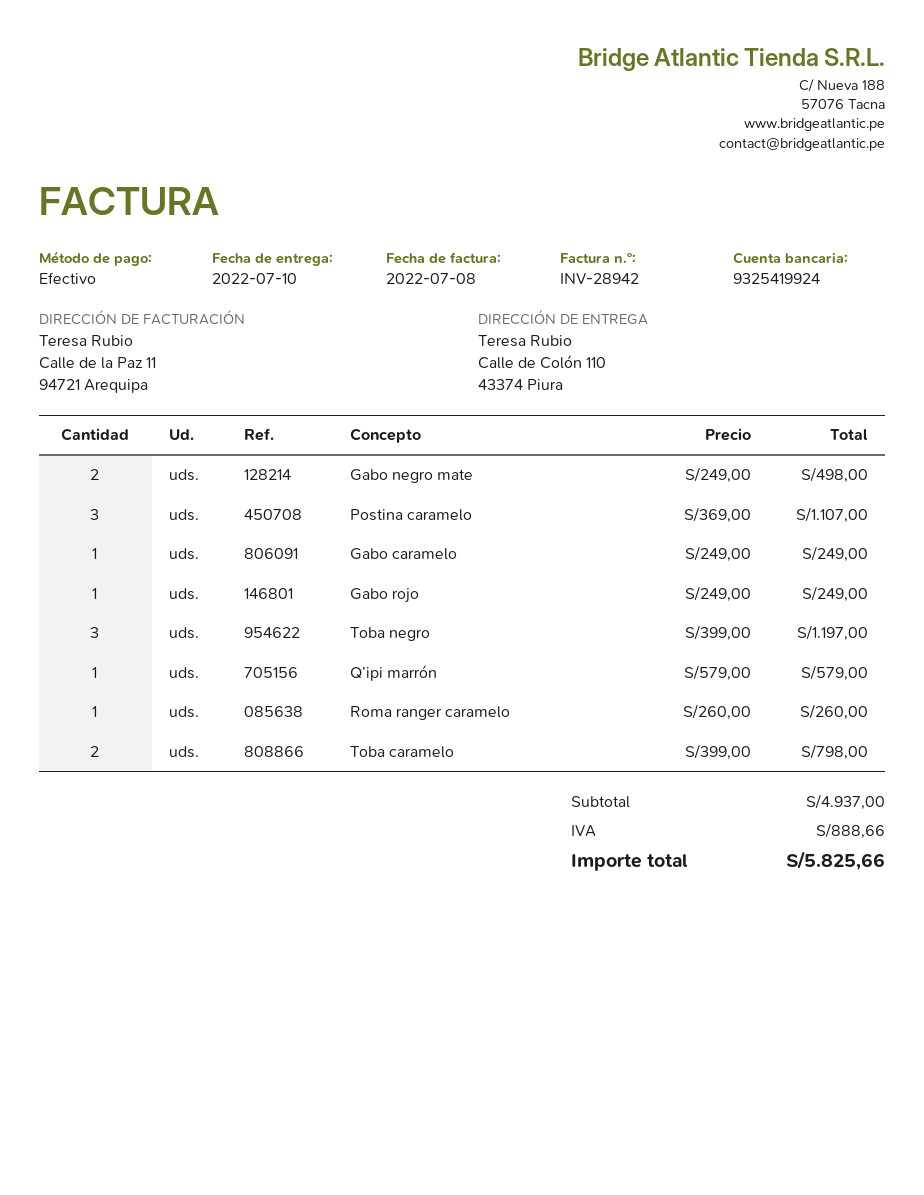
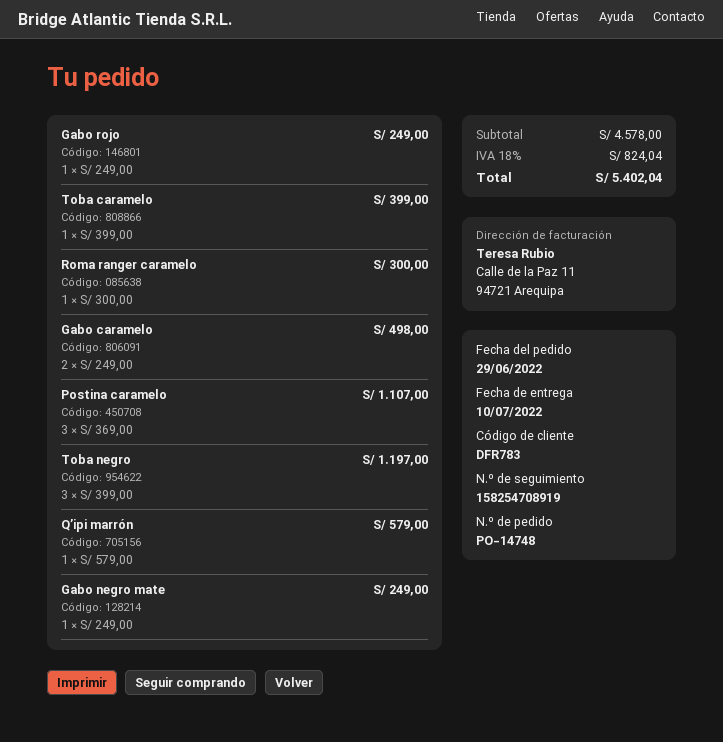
Gabo negro mate: 2 x 249.00 = 498.00 -> 1 x 249.00 = 249.00
Gabo caramelo: 1 x 249.00 = 249.00 -> 2 x 249.00 = 498.00
Roma ranger caramelo: 1 x 260.00 = 260.00 -> 1 x 300.00 = 300.00
Toba caramelo: 2 x 399.00 = 798.00 -> 1 x 399.00 = 399.00
subtotal: 4937.00 -> 4578.00
tax: 888.66 -> 824.04
total: 5825.66 -> 5402.04

